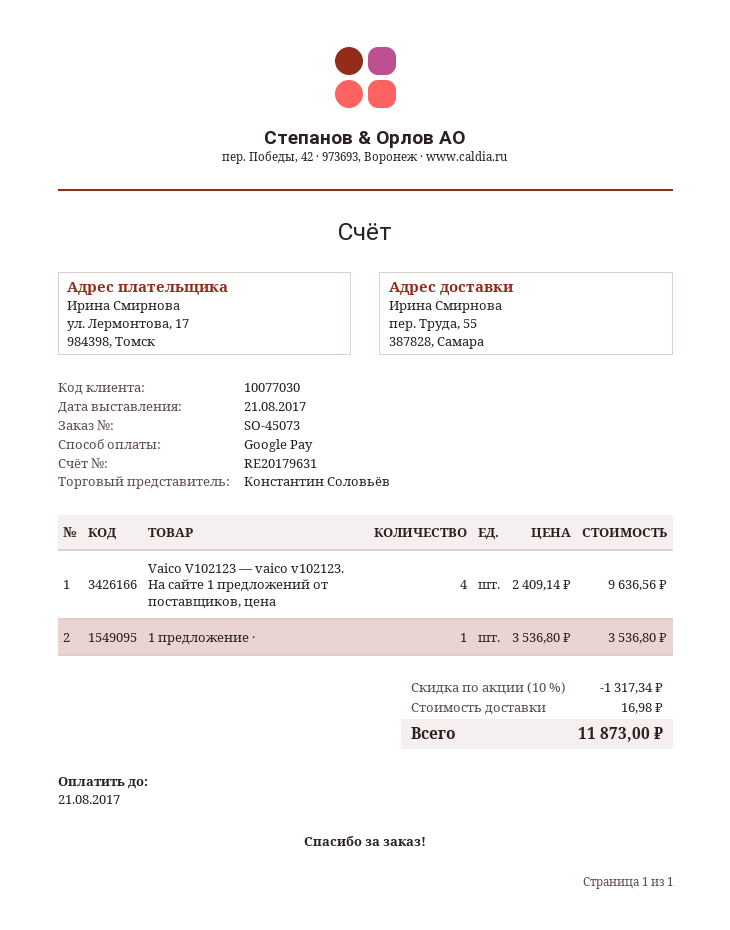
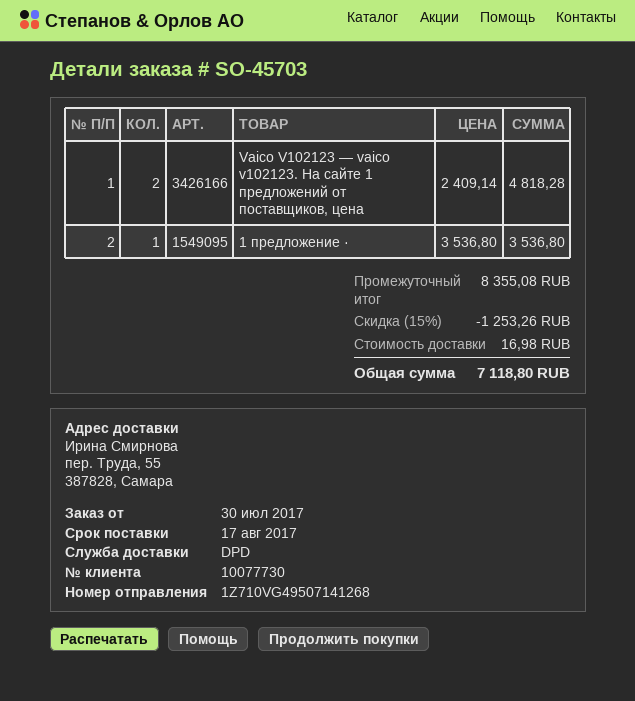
order number: SO-45073 -> SO-45703
customer number: 10077030 -> 10077730
Vaico V102123 — vaico v102123. На сайте 1 предложений от поставщиков, цена: 4 x 2409.14 = 9636.56 -> 2 x 2409.14 = 4818.28
discount: 10% = 1317.34 -> 15% = 1253.26
total: 11873.00 -> 7118.80

